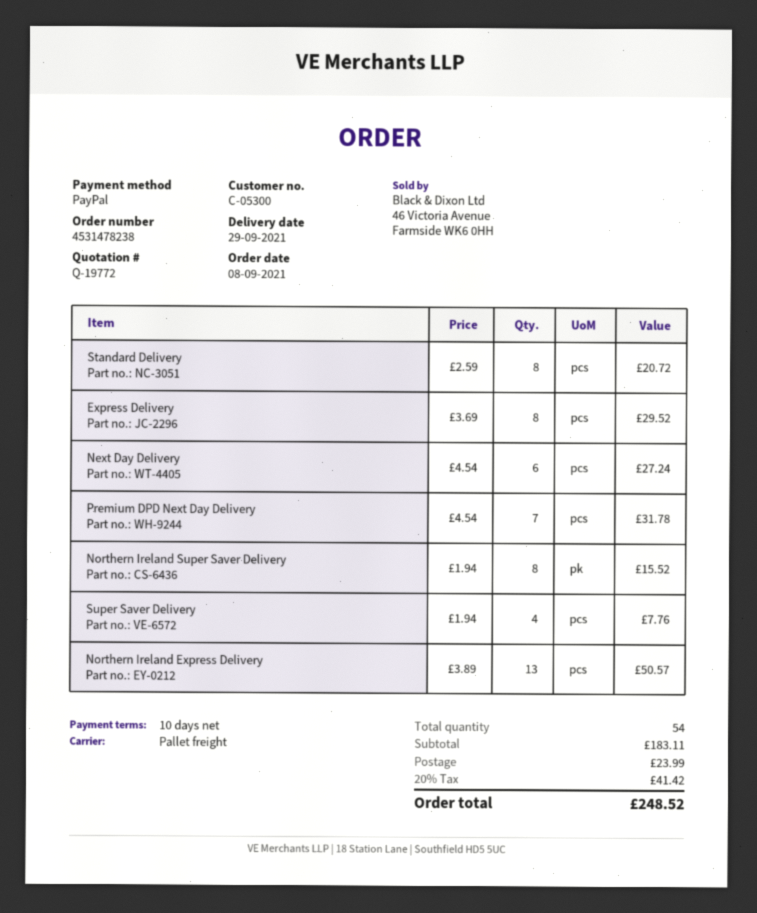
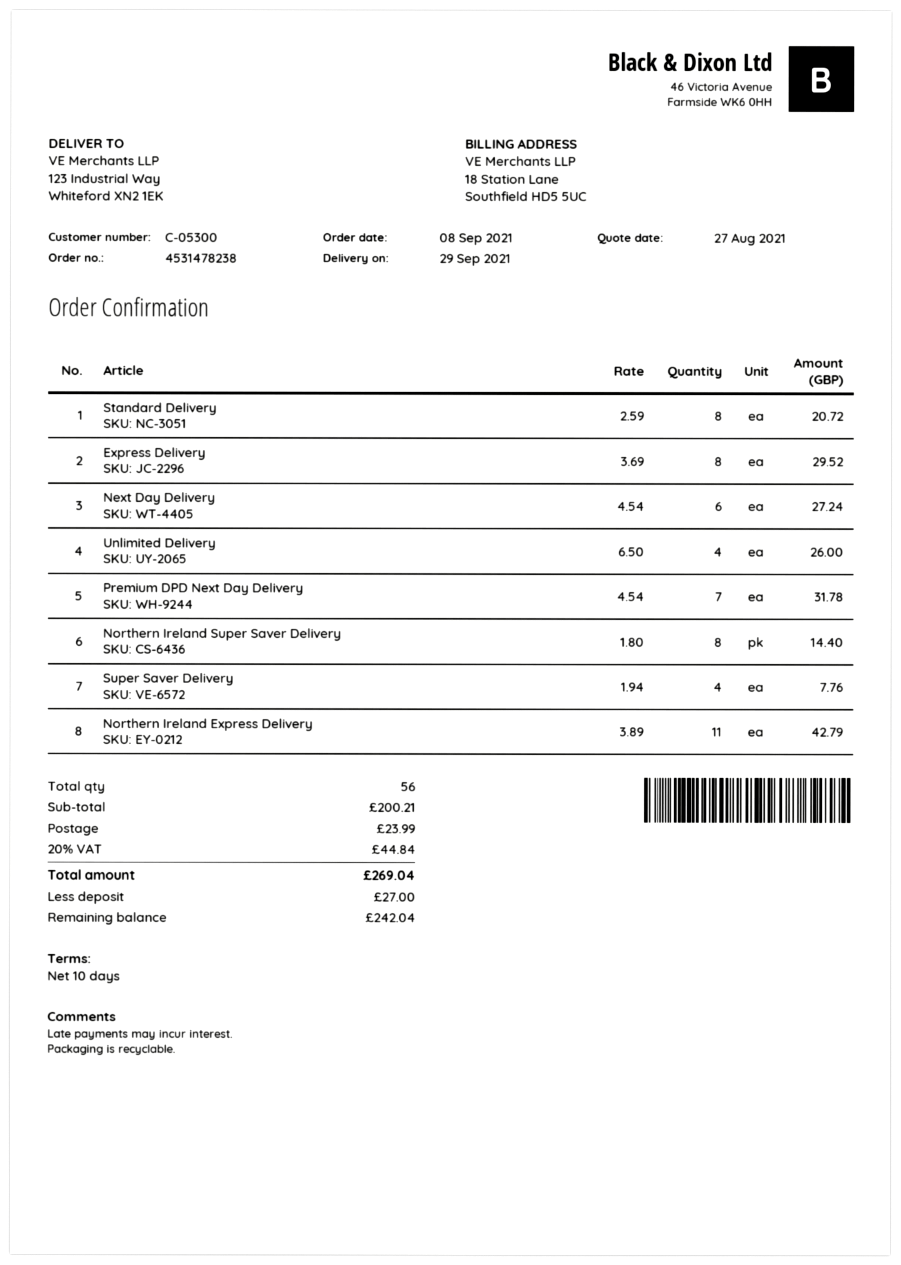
Northern Ireland Super Saver Delivery: 8 x 1.94 = 15.52 -> 8 x 1.80 = 14.40
Northern Ireland Express Delivery: 13 x 3.89 = 50.57 -> 11 x 3.89 = 42.79
Unlimited Delivery: none -> 4 x 6.50 = 26.00
total quantity: 54 -> 56
subtotal: 183.11 -> 200.21
tax: 20% = 41.42 -> 20% = 44.84
total: 248.52 -> 269.04

